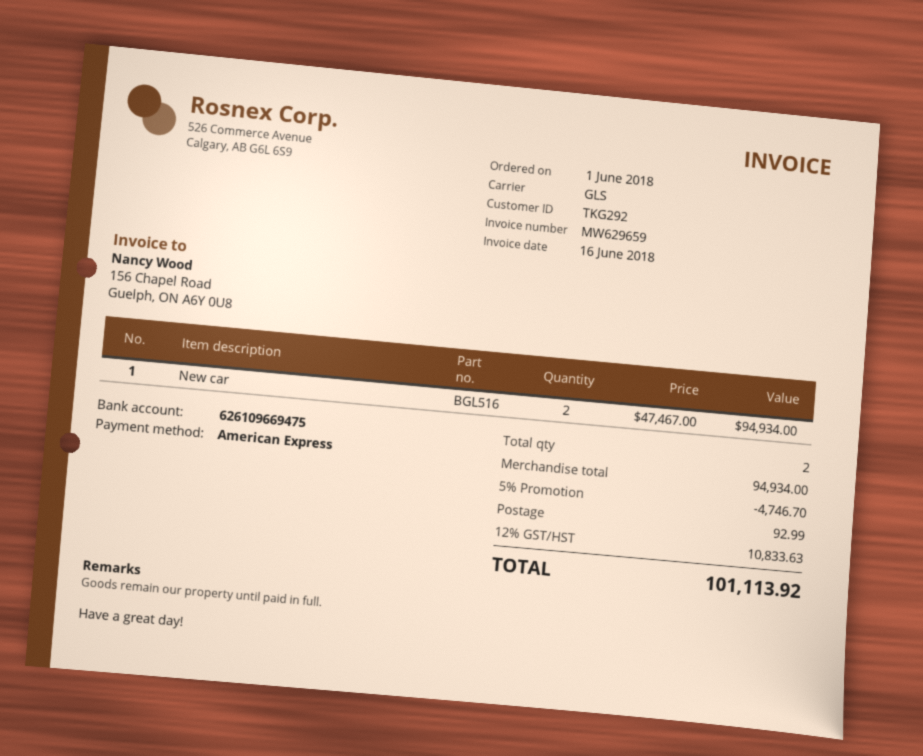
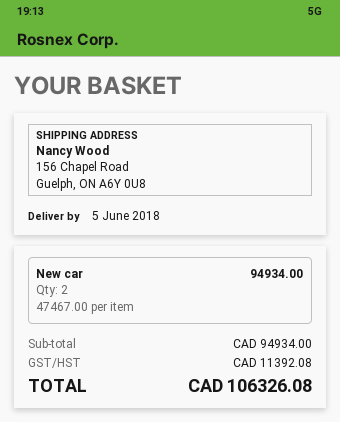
discount: 5% = 4746.70 -> none
shipping: 92.99 -> none
tax: 10833.63 -> 11392.08
total: 101113.92 -> 106326.08

